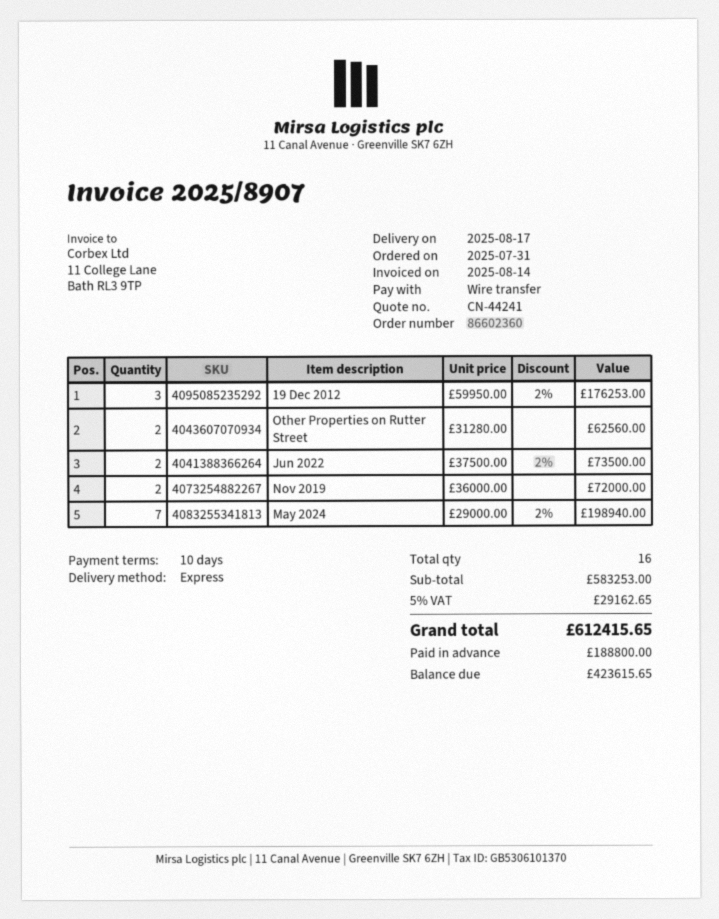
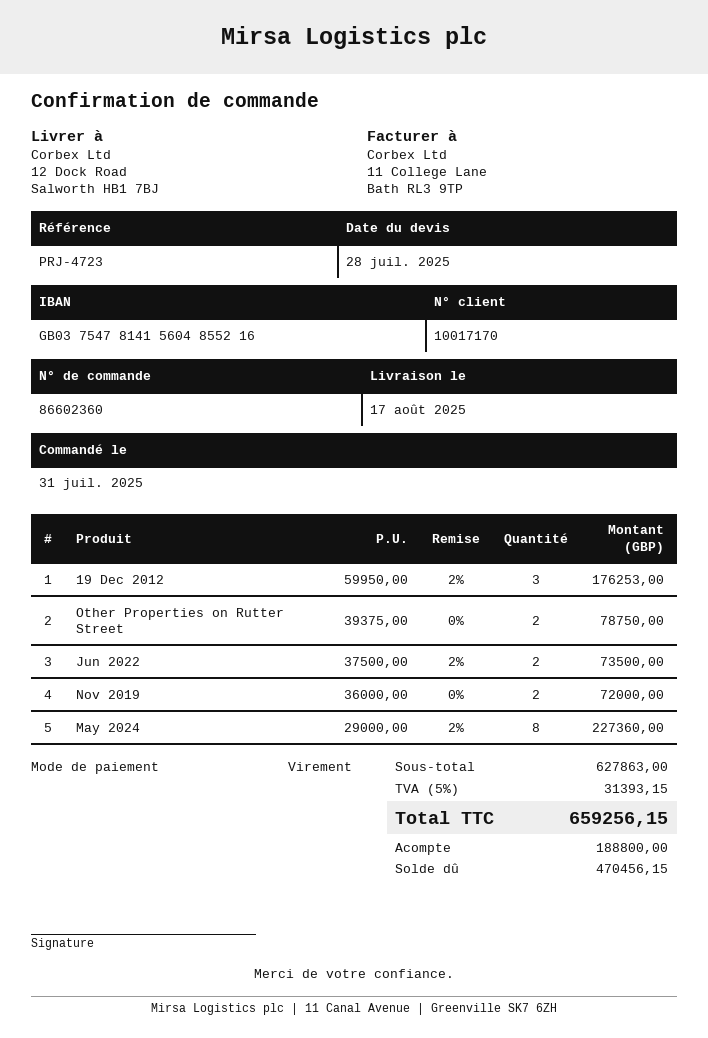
Other Properties on Rutter Street: 2 x 31280.00 = 62560.00 -> 2 x 39375.00 = 78750.00
May 2024: 7 x 29000.00 - 2% = 198940.00 -> 8 x 29000.00 - 2% = 227360.00
subtotal: 583253.00 -> 627863.00
tax: 5% = 29162.65 -> 5% = 31393.15
total: 612415.65 -> 659256.15
balance: 423615.65 -> 470456.15

